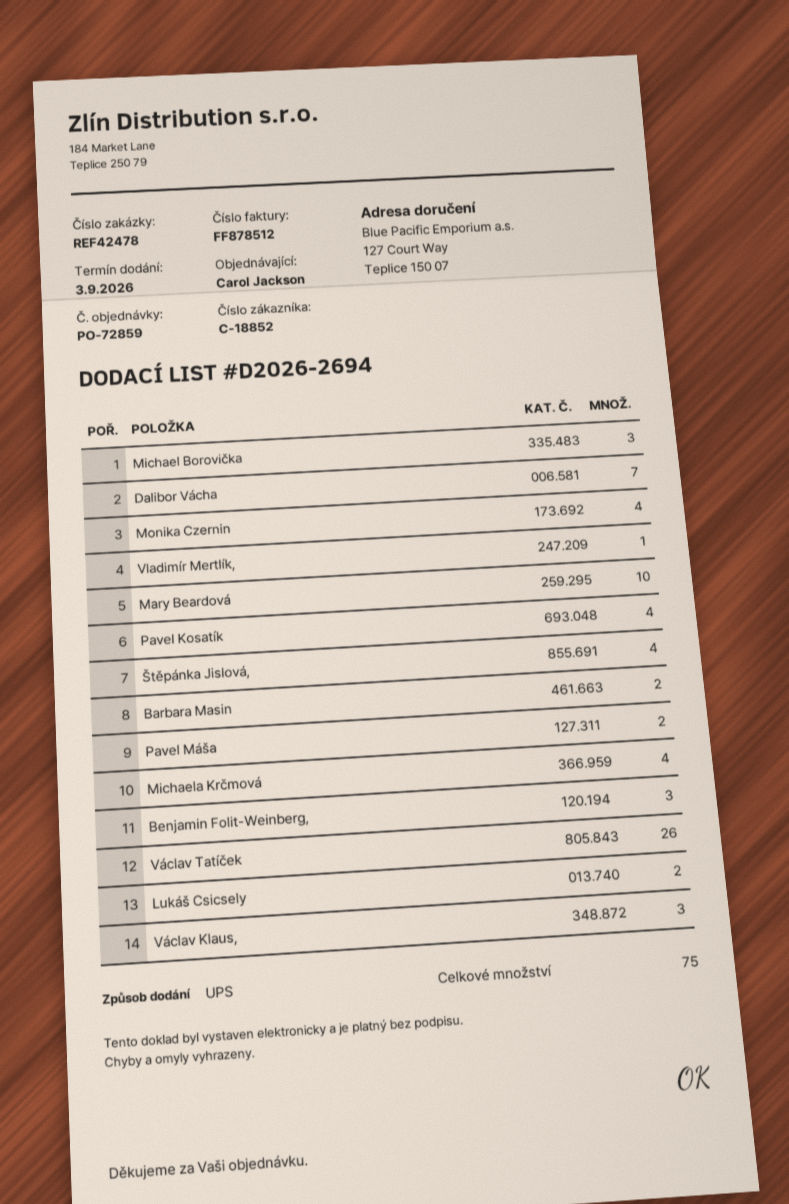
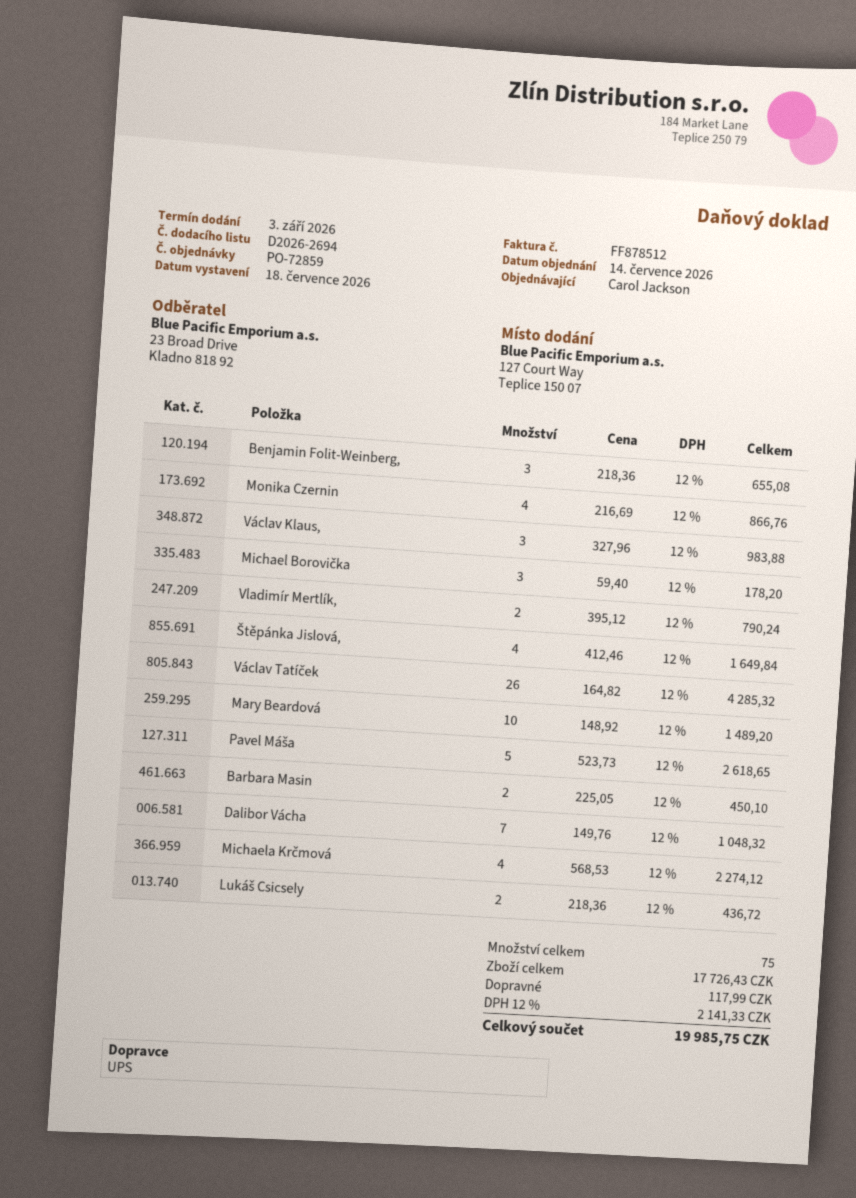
Vladimír Mertlík,: 1 -> 2
Pavel Kosatík: 4 -> none
Pavel Máša: 2 -> 5

